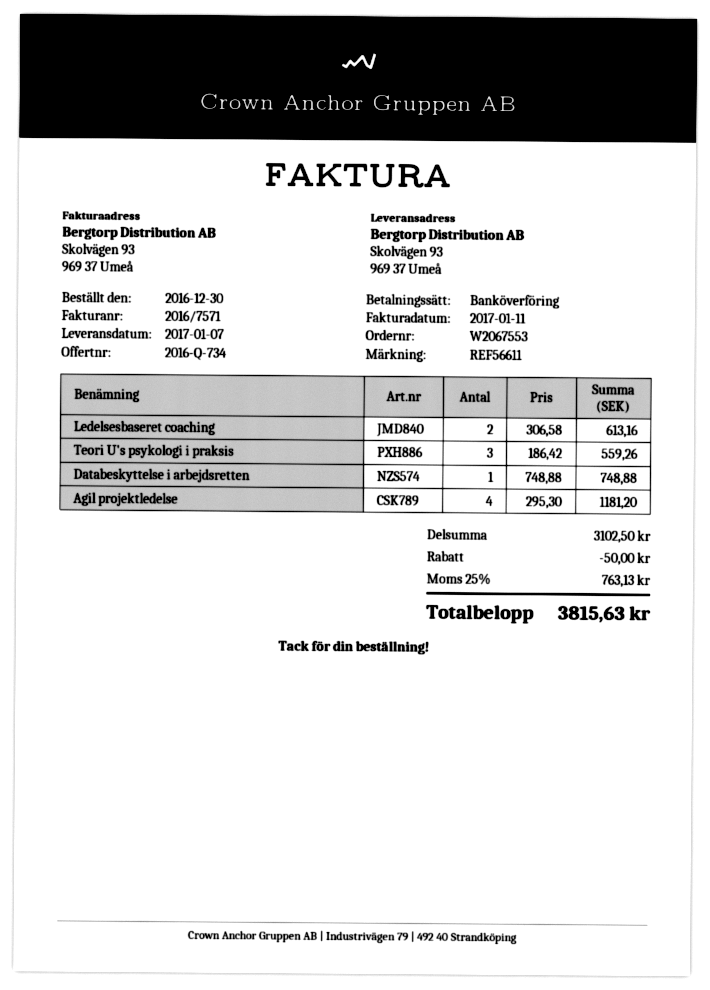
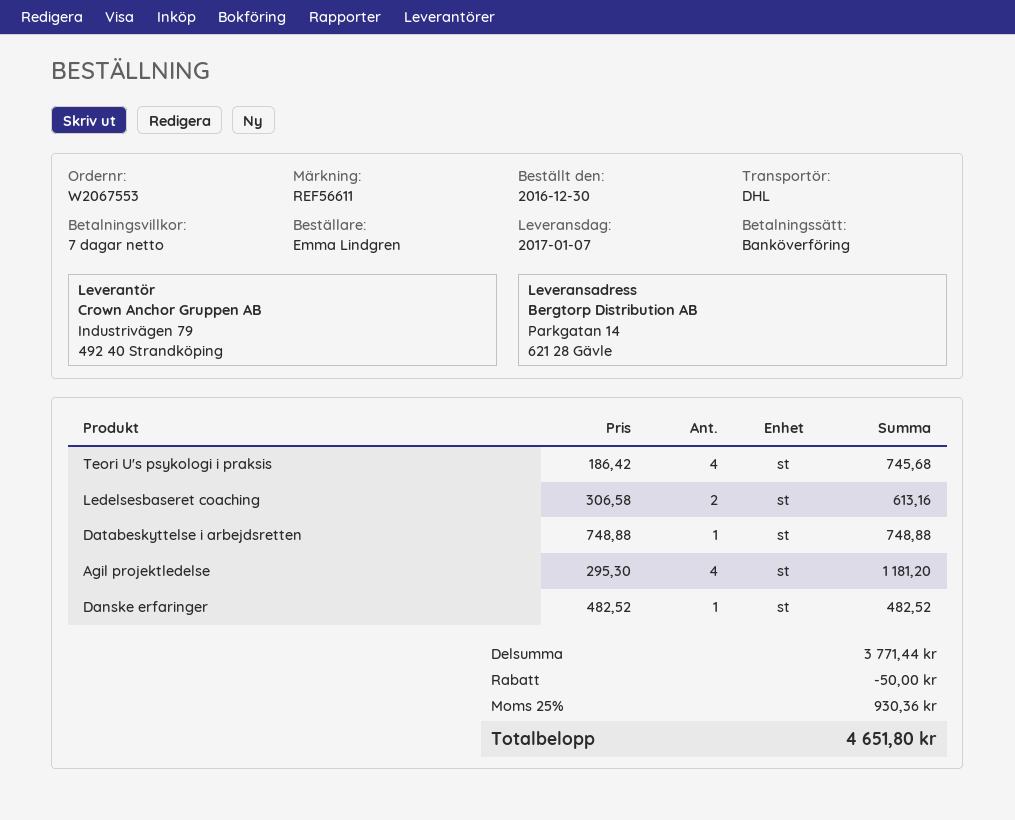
ship to: Skolvägen 93, 969 37 Umeå -> Parkgatan 14, 621 28 Gävle
Teori U's psykologi i praksis: 3 x 186.42 = 559.26 -> 4 x 186.42 = 745.68
Danske erfaringer: none -> 1 x 482.52 = 482.52
subtotal: 3102.50 -> 3771.44
tax: 25% = 763.13 -> 25% = 930.36
total: 3815.63 -> 4651.80

